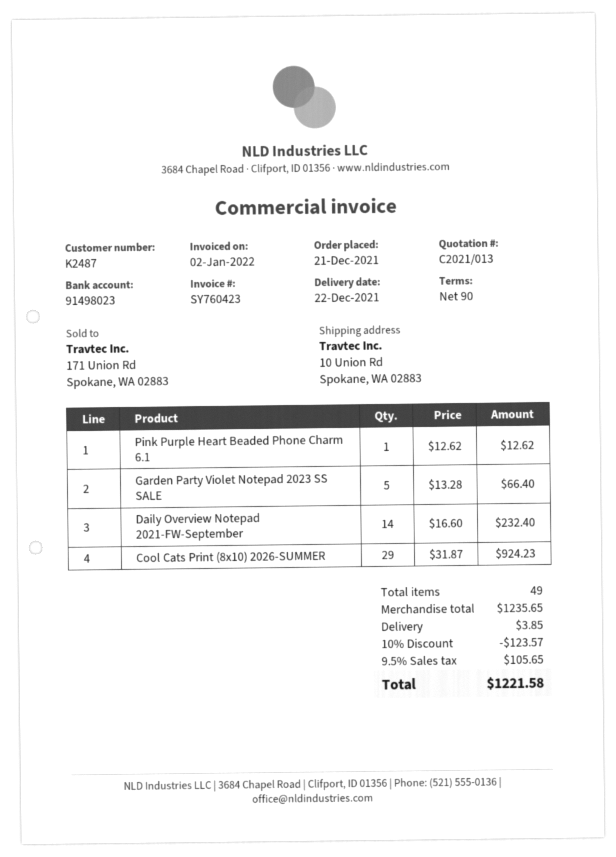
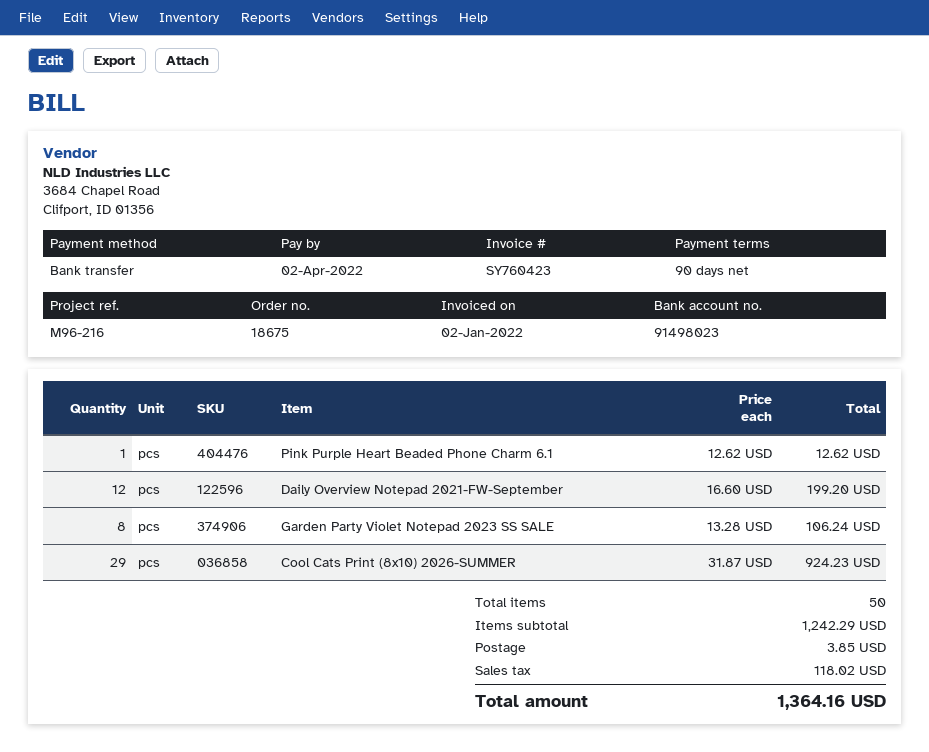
Garden Party Violet Notepad 2023 SS SALE: 5 x 13.28 = 66.40 -> 8 x 13.28 = 106.24
Daily Overview Notepad 2021-FW-September: 14 x 16.60 = 232.40 -> 12 x 16.60 = 199.20
total quantity: 49 -> 50
subtotal: 1235.65 -> 1242.29
discount: 10% = 123.57 -> none
tax: 105.65 -> 118.02
total: 1221.58 -> 1364.16

